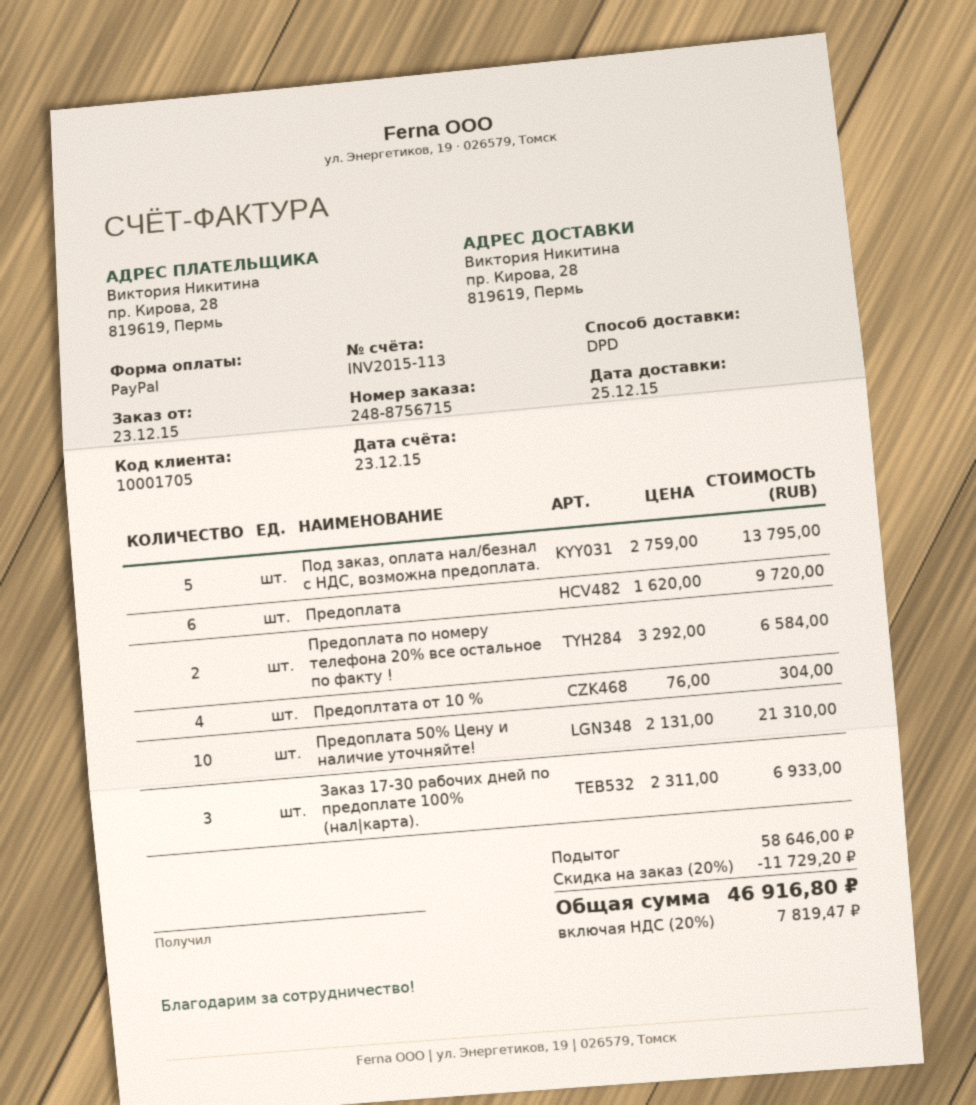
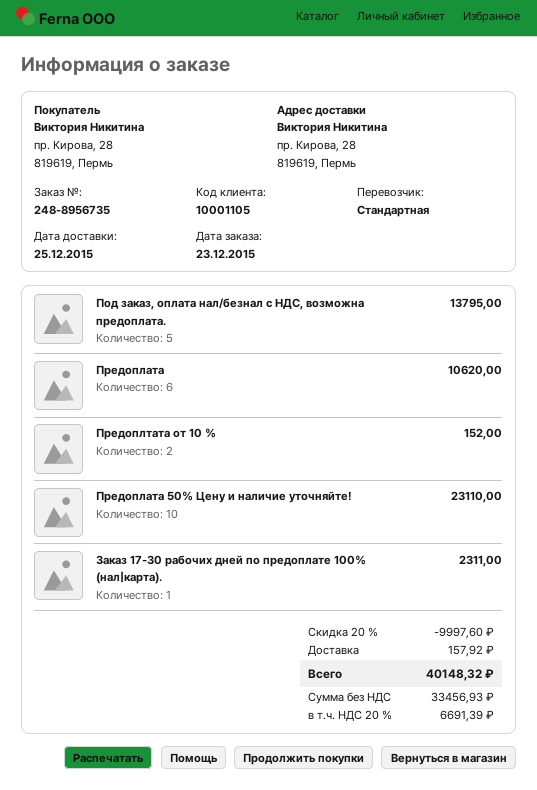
order number: 248-8756715 -> 248-8956735
customer number: 10001705 -> 10001105
shipping method: DPD -> standard
Предоплата: 6 for 9720.00 -> 6 for 10620.00
Предоплата по номеру телефона 20% все остальное по факту !: 2 for 6584.00 -> none
Предоплтата от 10 %: 4 for 304.00 -> 2 for 152.00
Предоплата 50% Цену и наличие уточняйте!: 10 for 21310.00 -> 10 for 23110.00
Заказ 17-30 рабочих дней по предоплате 100% (нал|карта).: 3 for 6933.00 -> 1 for 2311.00
discount: 20% = 11729.20 -> 20% = 9997.60
shipping: none -> 157.92
tax: 20% = 7819.47 -> 20% = 6691.39
total: 46916.80 -> 40148.32

